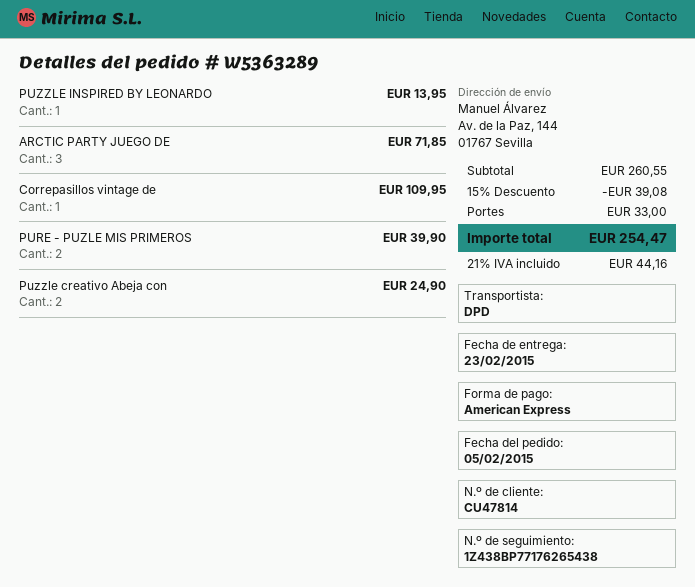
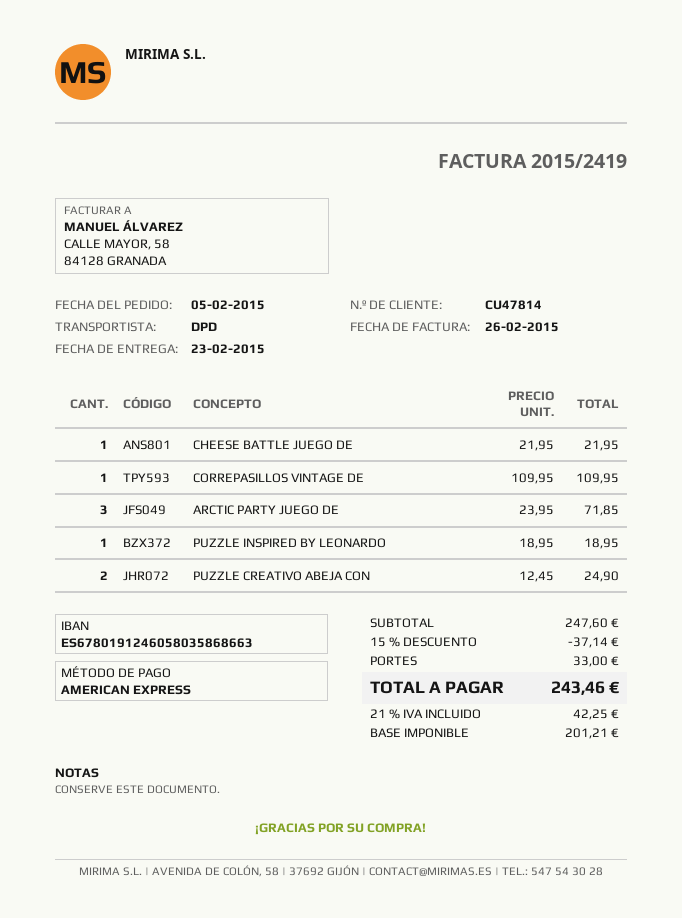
PUZZLE INSPIRED BY LEONARDO: 1 for 13.95 -> 1 for 18.95
PURE - PUZLE MIS PRIMEROS: 2 for 39.90 -> none
CHEESE BATTLE JUEGO DE: none -> 1 for 21.95
subtotal: 260.55 -> 247.60
discount: 15% = 39.08 -> 15% = 37.14
tax: 21% = 44.16 -> 21% = 42.25
total: 254.47 -> 243.46

